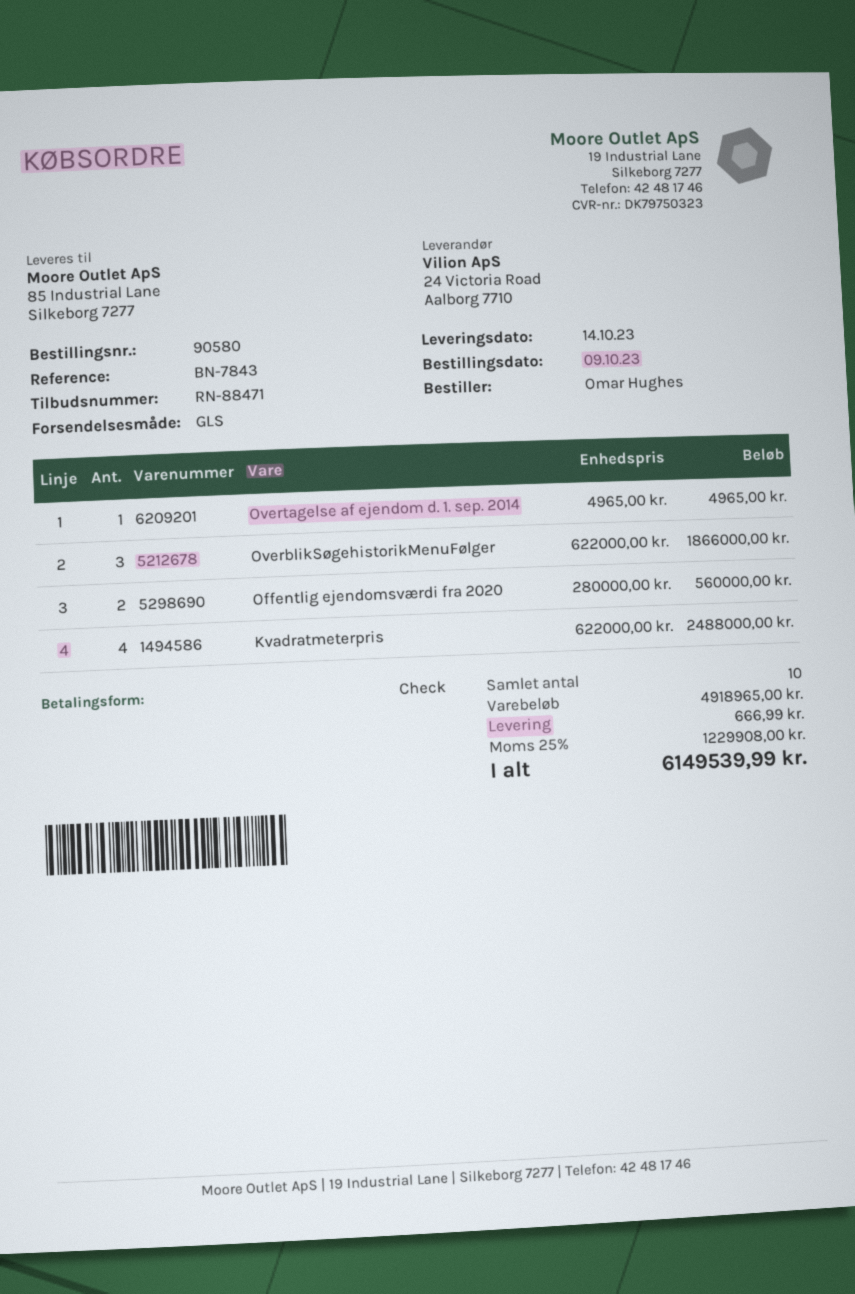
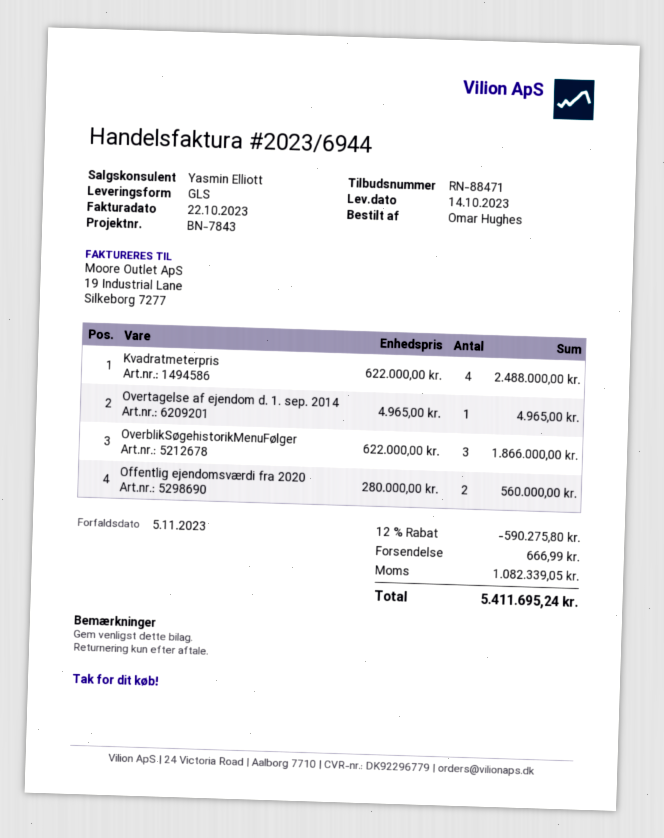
discount: none -> 12% = 590275.80
tax: 1229908.00 -> 1082339.05
total: 6149539.99 -> 5411695.24

